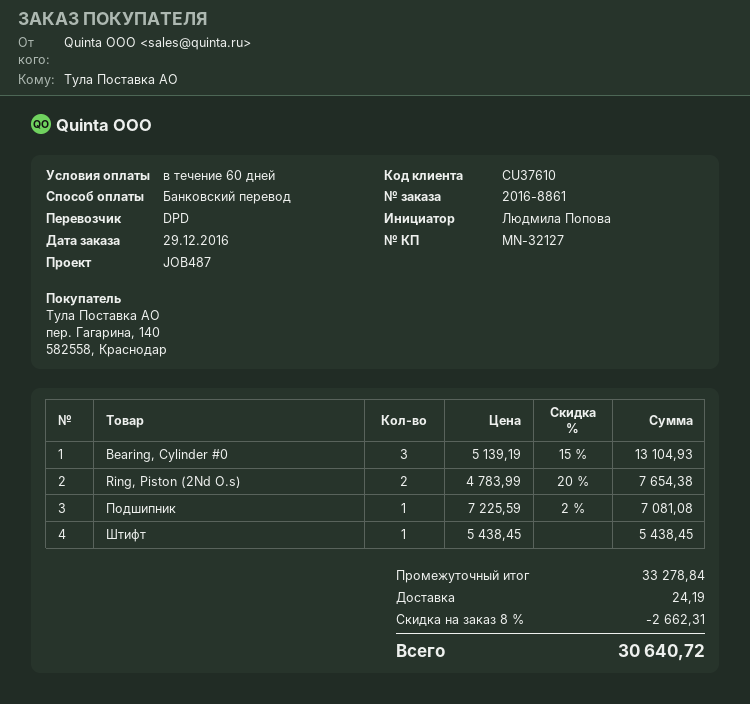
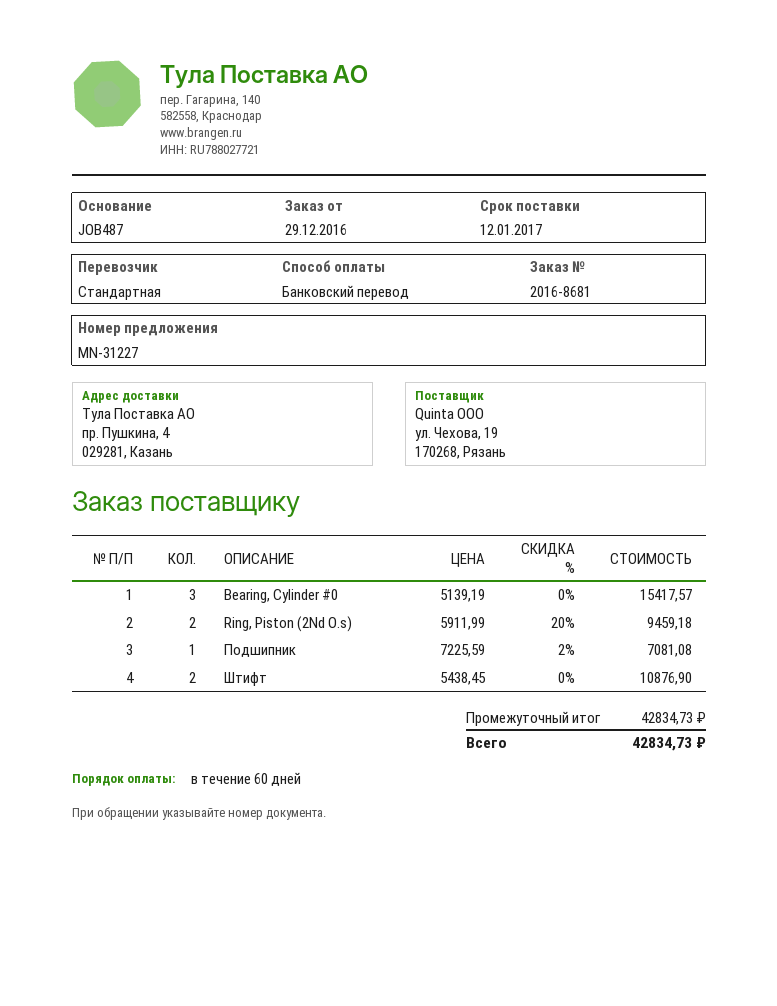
quote number: MN-32127 -> MN-31227
order number: 2016-8861 -> 2016-8681
shipping method: DPD -> standard
Bearing, Cylinder #0: 3 x 5139.19 - 15% = 13104.93 -> 3 x 5139.19 = 15417.57
Ring, Piston (2Nd O.s): 2 x 4783.99 - 20% = 7654.38 -> 2 x 5911.99 - 20% = 9459.18
Штифт: 1 x 5438.45 = 5438.45 -> 2 x 5438.45 = 10876.90
subtotal: 33278.84 -> 42834.73
discount: 8% = 2662.31 -> none
shipping: 24.19 -> none
total: 30640.72 -> 42834.73

